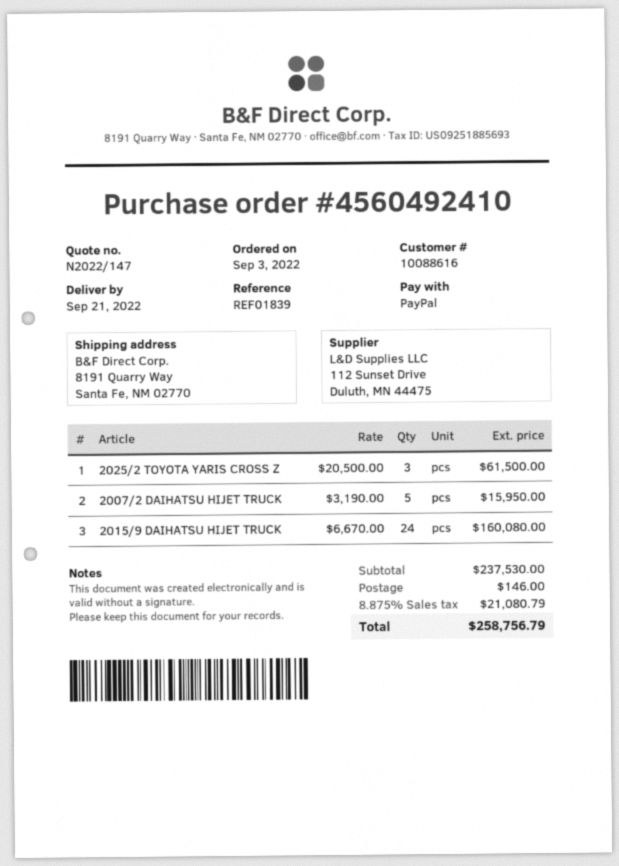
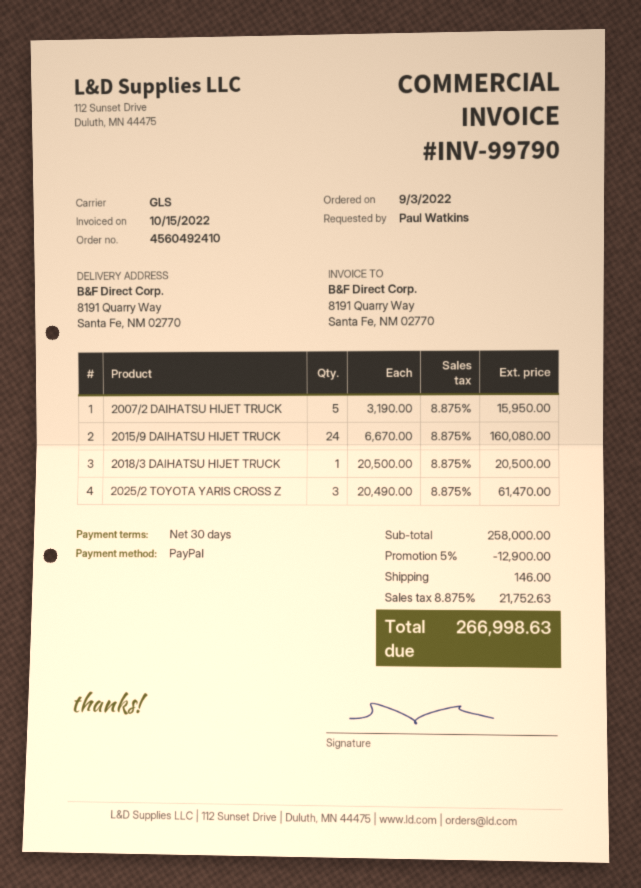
2025/2 TOYOTA YARIS CROSS Z: 3 x 20500.00 = 61500.00 -> 3 x 20490.00 = 61470.00
2018/3 DAIHATSU HIJET TRUCK: none -> 1 x 20500.00 = 20500.00
subtotal: 237530.00 -> 258000.00
discount: none -> 5% = 12900.00
tax: 8.875% = 21080.79 -> 8.875% = 21752.63
total: 258756.79 -> 266998.63

